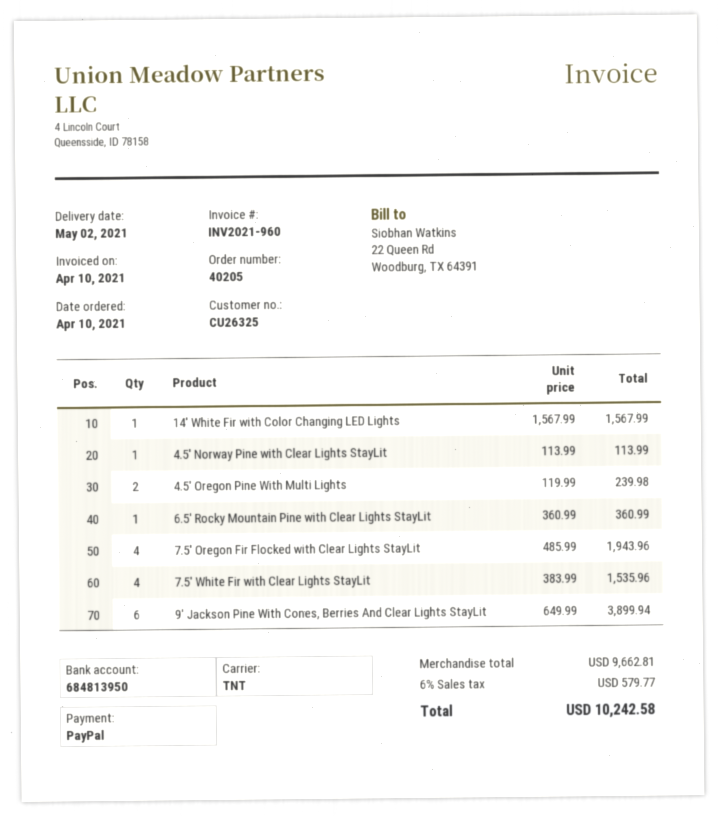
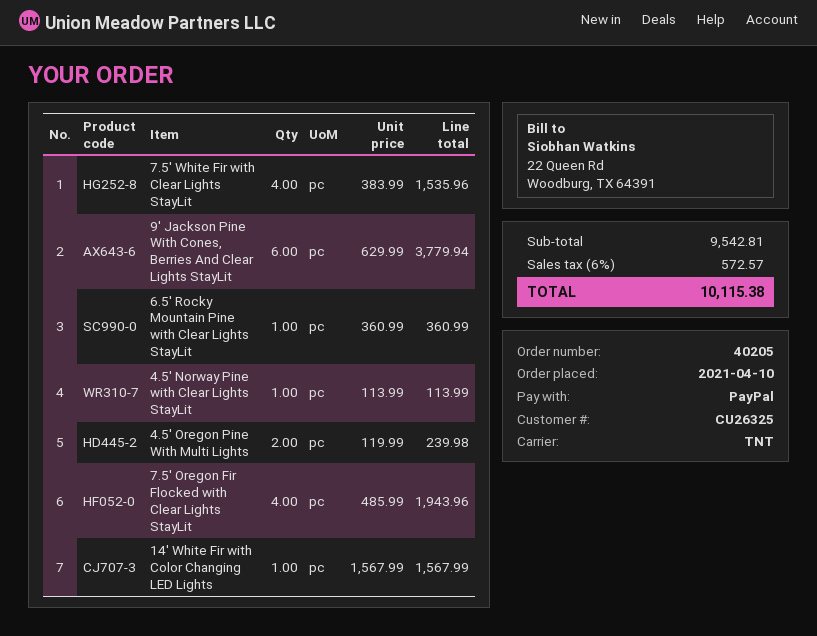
9′ Jackson Pine With Cones, Berries And Clear Lights StayLit: 6 x 649.99 = 3899.94 -> 6 x 629.99 = 3779.94
subtotal: 9662.81 -> 9542.81
tax: 6% = 579.77 -> 6% = 572.57
total: 10242.58 -> 10115.38

